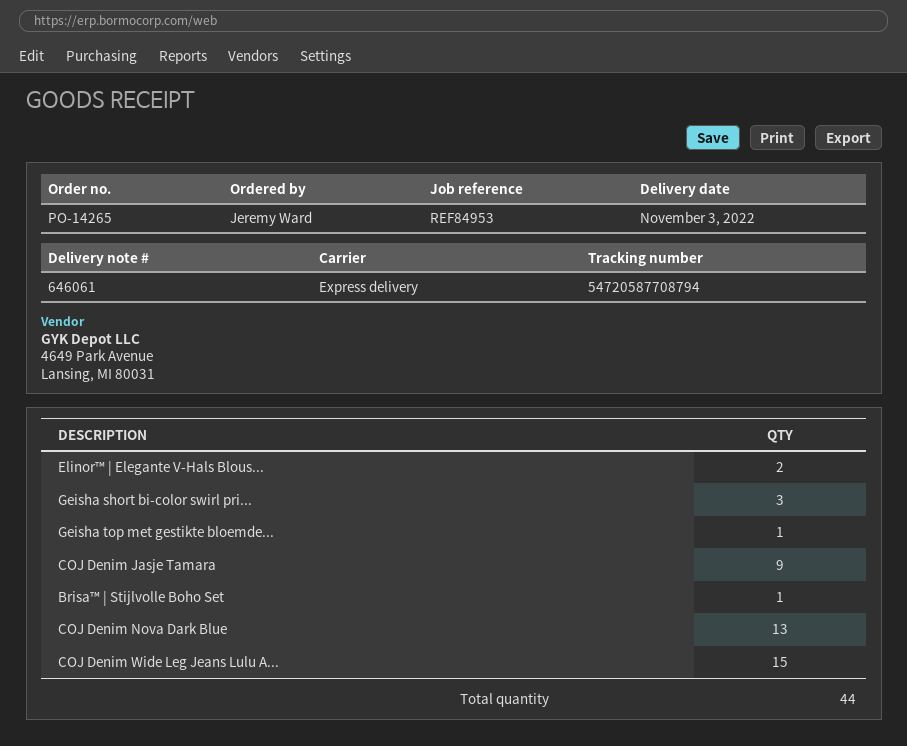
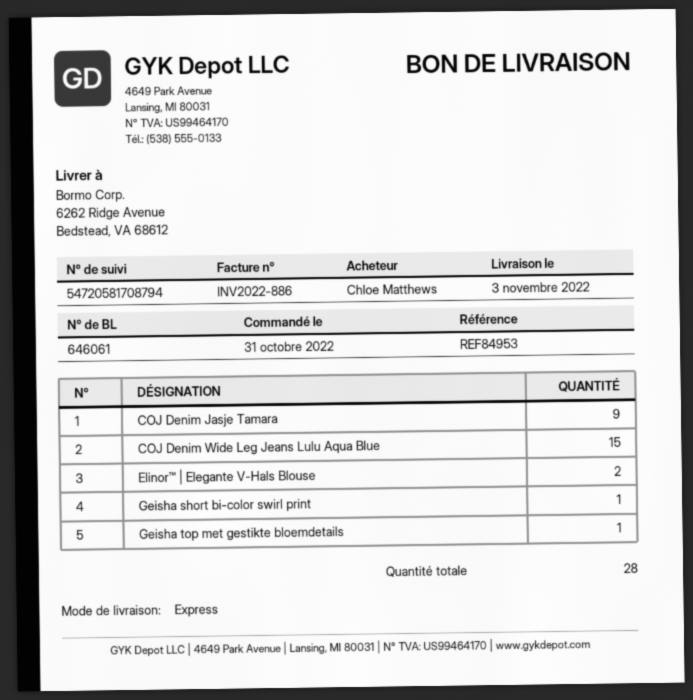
ordered by: Jeremy Ward -> Chloe Matthews
tracking number: 54720587708794 -> 54720581708794
Geisha short bi-color swirl pri...: 3 -> 1
Brisa™ | Stijlvolle Boho Set: 1 -> none
COJ Denim Nova Dark Blue: 13 -> none
total quantity: 44 -> 28

